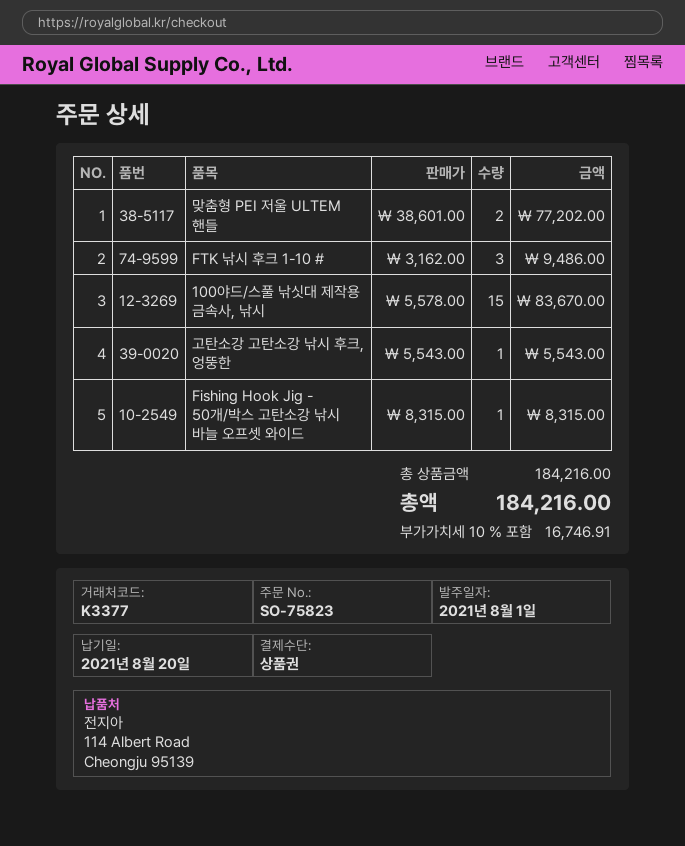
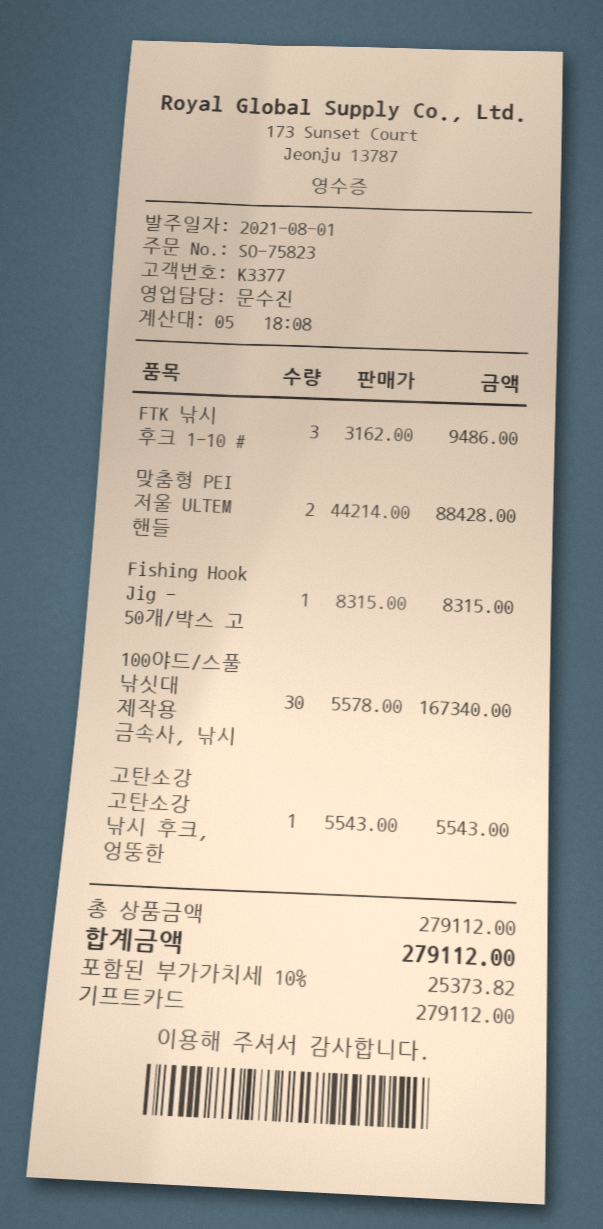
맞춤형 PEI 저울 ULTEM 핸들: 2 x 38601.00 = 77202.00 -> 2 x 44214.00 = 88428.00
100야드/스풀 낚싯대 제작용 금속사, 낚시: 15 x 5578.00 = 83670.00 -> 30 x 5578.00 = 167340.00
subtotal: 184216.00 -> 279112.00
tax: 10% = 16746.91 -> 10% = 25373.82
total: 184216.00 -> 279112.00

